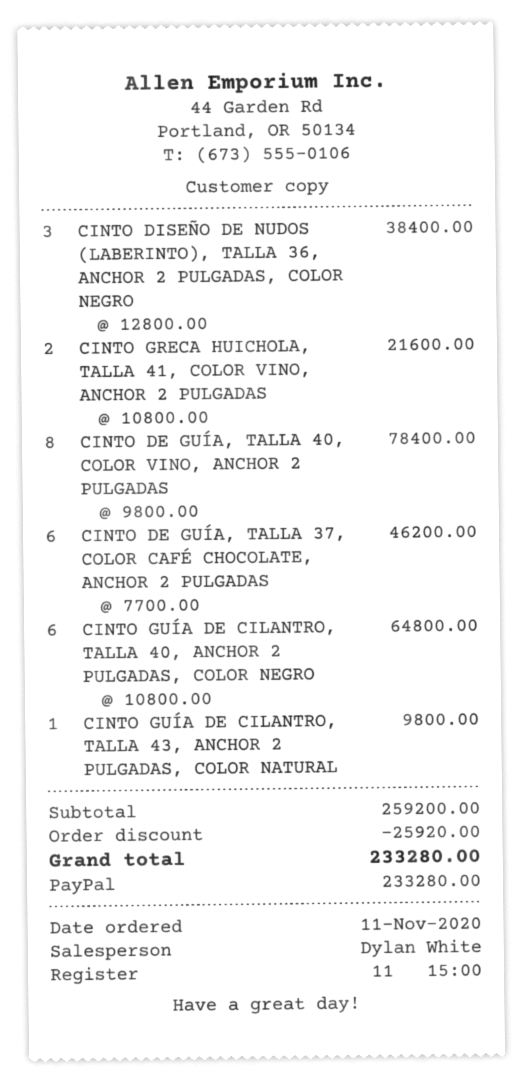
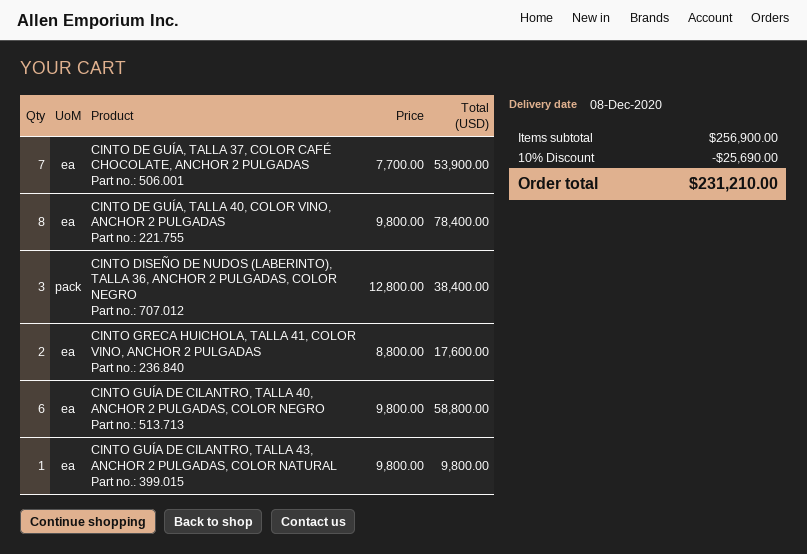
CINTO GRECA HUICHOLA, TALLA 41, COLOR VINO, ANCHOR 2 PULGADAS: 2 x 10800.00 = 21600.00 -> 2 x 8800.00 = 17600.00
CINTO DE GUÍA, TALLA 37, COLOR CAFÉ CHOCOLATE, ANCHOR 2 PULGADAS: 6 x 7700.00 = 46200.00 -> 7 x 7700.00 = 53900.00
CINTO GUÍA DE CILANTRO, TALLA 40, ANCHOR 2 PULGADAS, COLOR NEGRO: 6 x 10800.00 = 64800.00 -> 6 x 9800.00 = 58800.00
subtotal: 259200.00 -> 256900.00
discount: 25920.00 -> 25690.00
total: 233280.00 -> 231210.00

